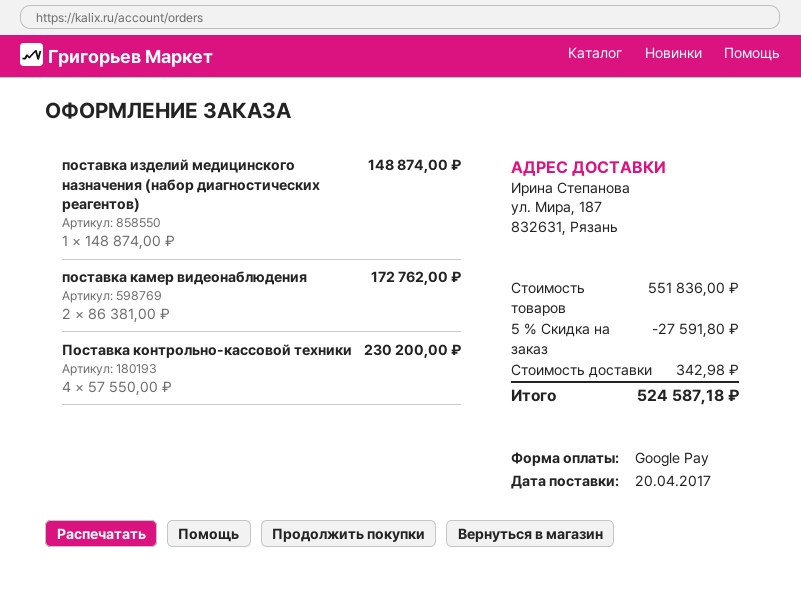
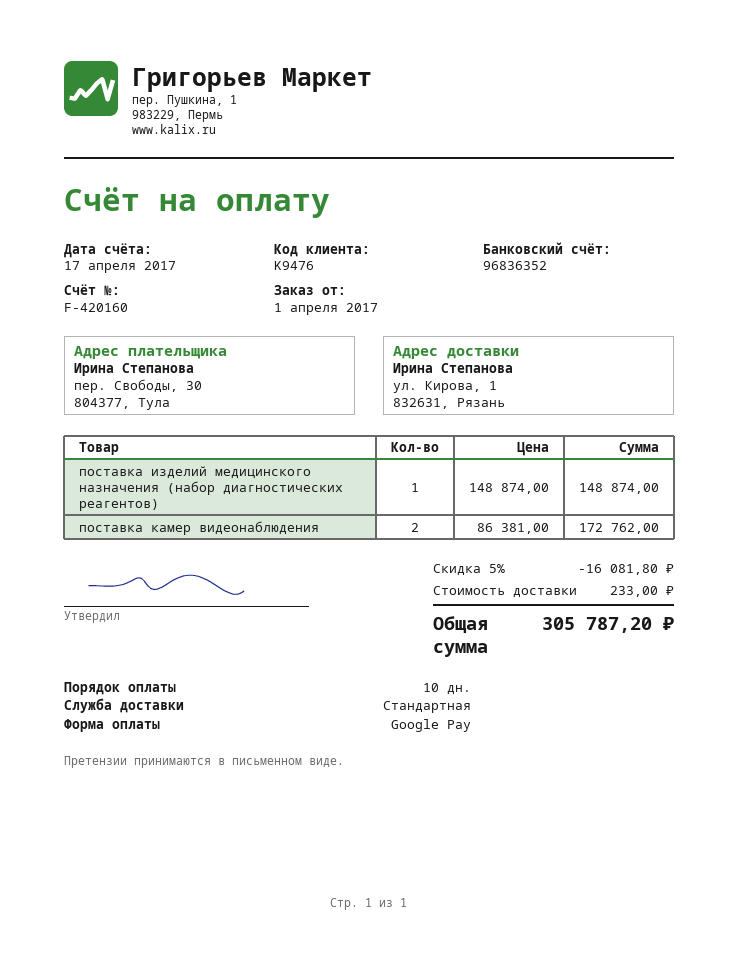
ship to: ул. Мира, 187, 832631, Рязань -> ул. Кирова, 1, 832631, Рязань
Поставка контрольно-кассовой техники: 4 x 57550.00 = 230200.00 -> none
discount: 5% = 27591.80 -> 5% = 16081.80
shipping: 342.98 -> 233.00
total: 524587.18 -> 305787.20

